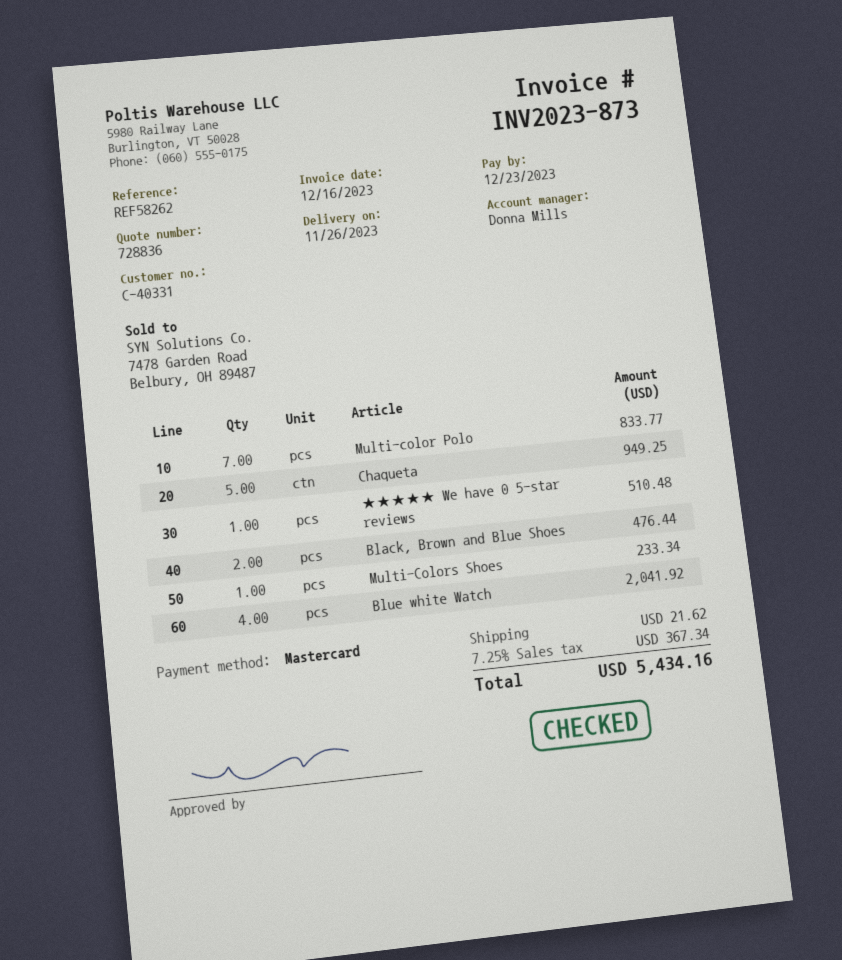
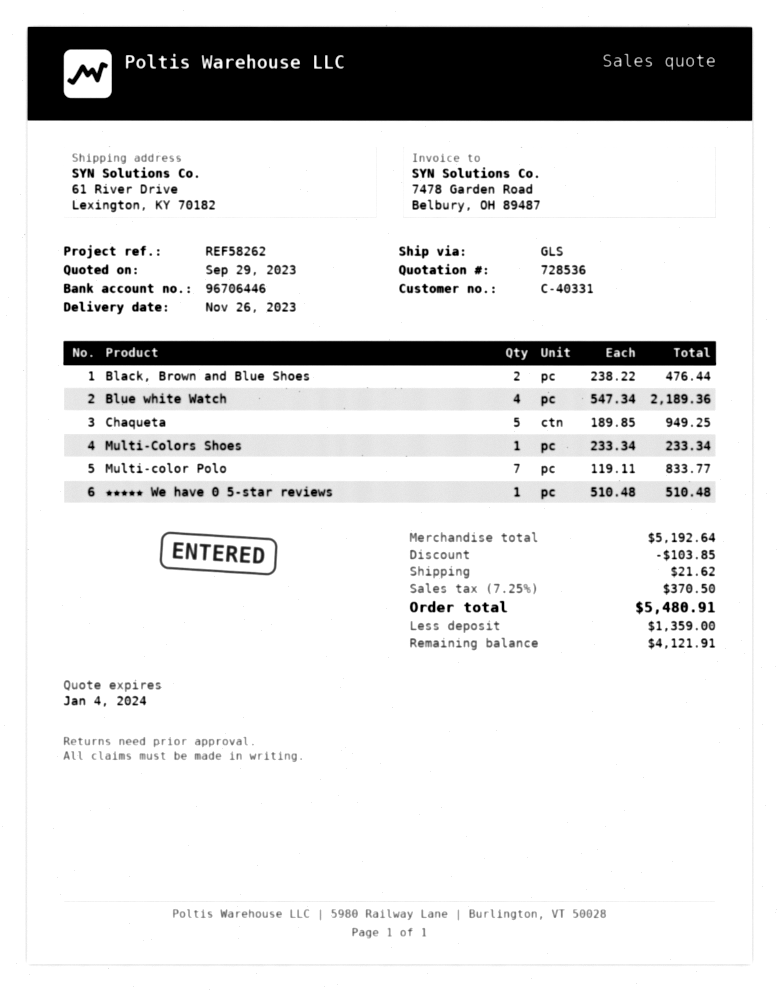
quote number: 728836 -> 728536
Blue white Watch: 4 for 2041.92 -> 4 for 2189.36
discount: none -> 103.85
tax: 7.25% = 367.34 -> 7.25% = 370.50
total: 5434.16 -> 5480.91

